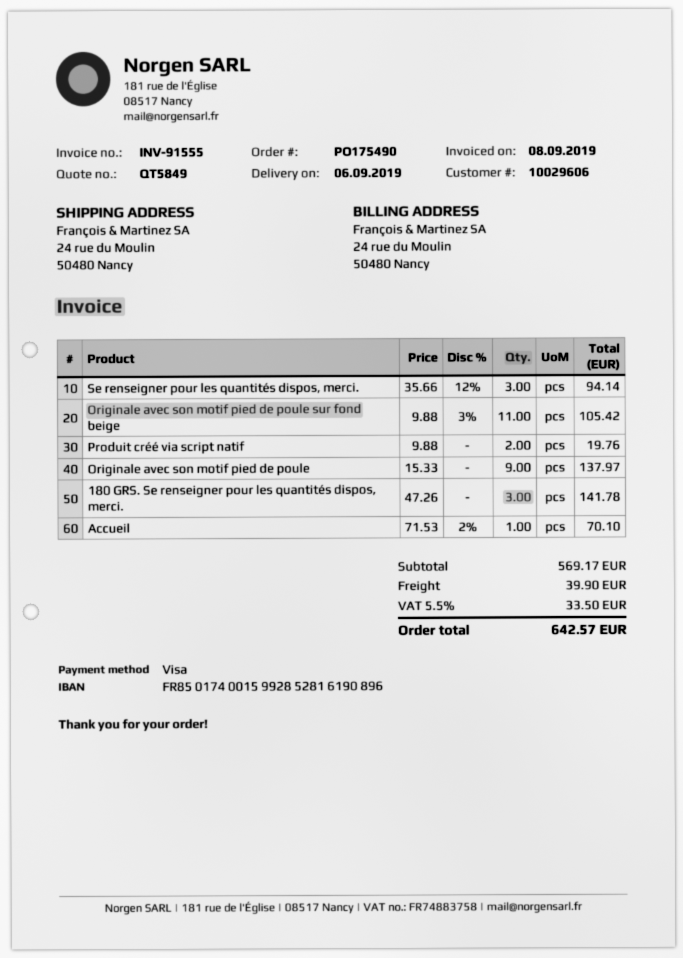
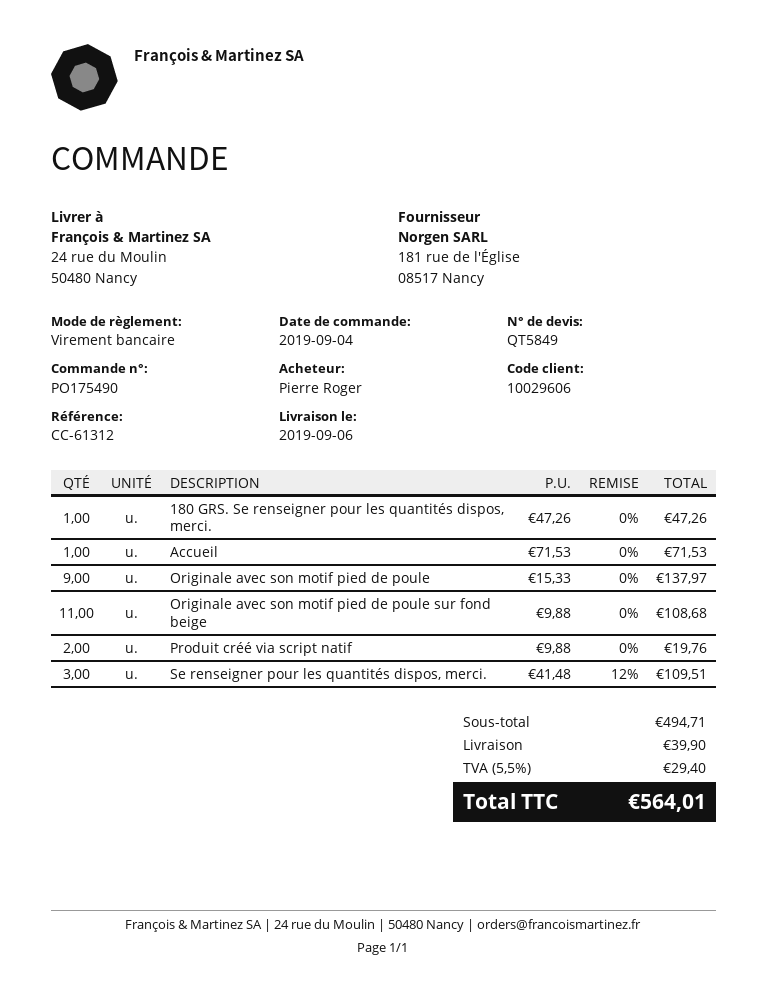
payment method: Visa -> bank transfer
Se renseigner pour les quantités dispos, merci.: 3 x 35.66 - 12% = 94.14 -> 3 x 41.48 - 12% = 109.51
Originale avec son motif pied de poule sur fond beige: 11 x 9.88 - 3% = 105.42 -> 11 x 9.88 = 108.68
180 GRS. Se renseigner pour les quantités dispos, merci.: 3 x 47.26 = 141.78 -> 1 x 47.26 = 47.26
Accueil: 1 x 71.53 - 2% = 70.10 -> 1 x 71.53 = 71.53
subtotal: 569.17 -> 494.71
tax: 5.5% = 33.50 -> 5.5% = 29.40
total: 642.57 -> 564.01

